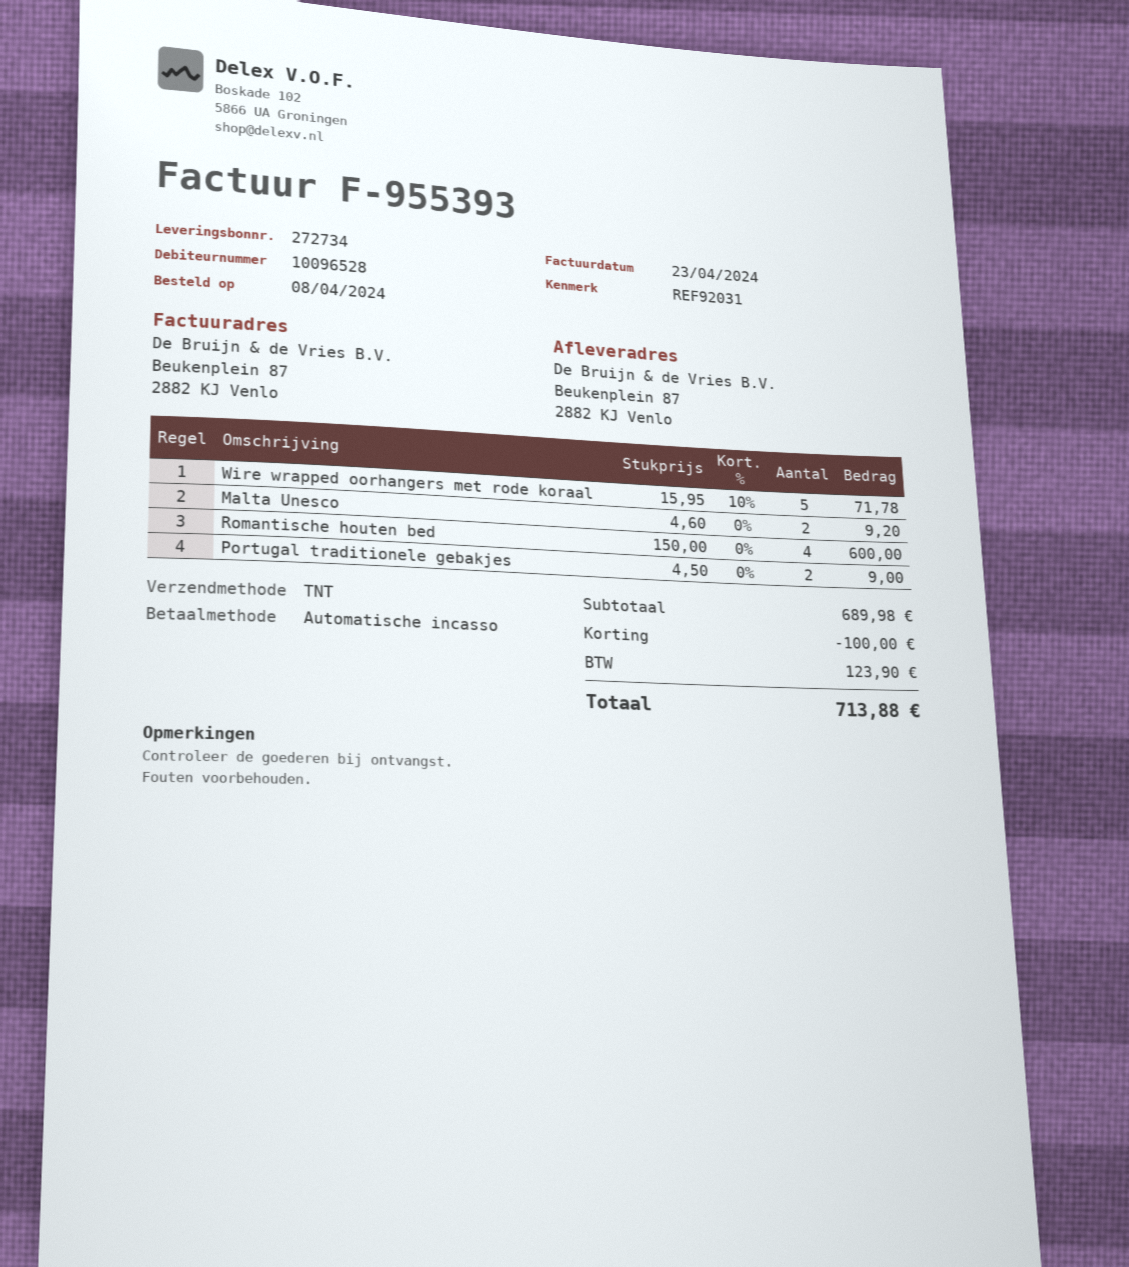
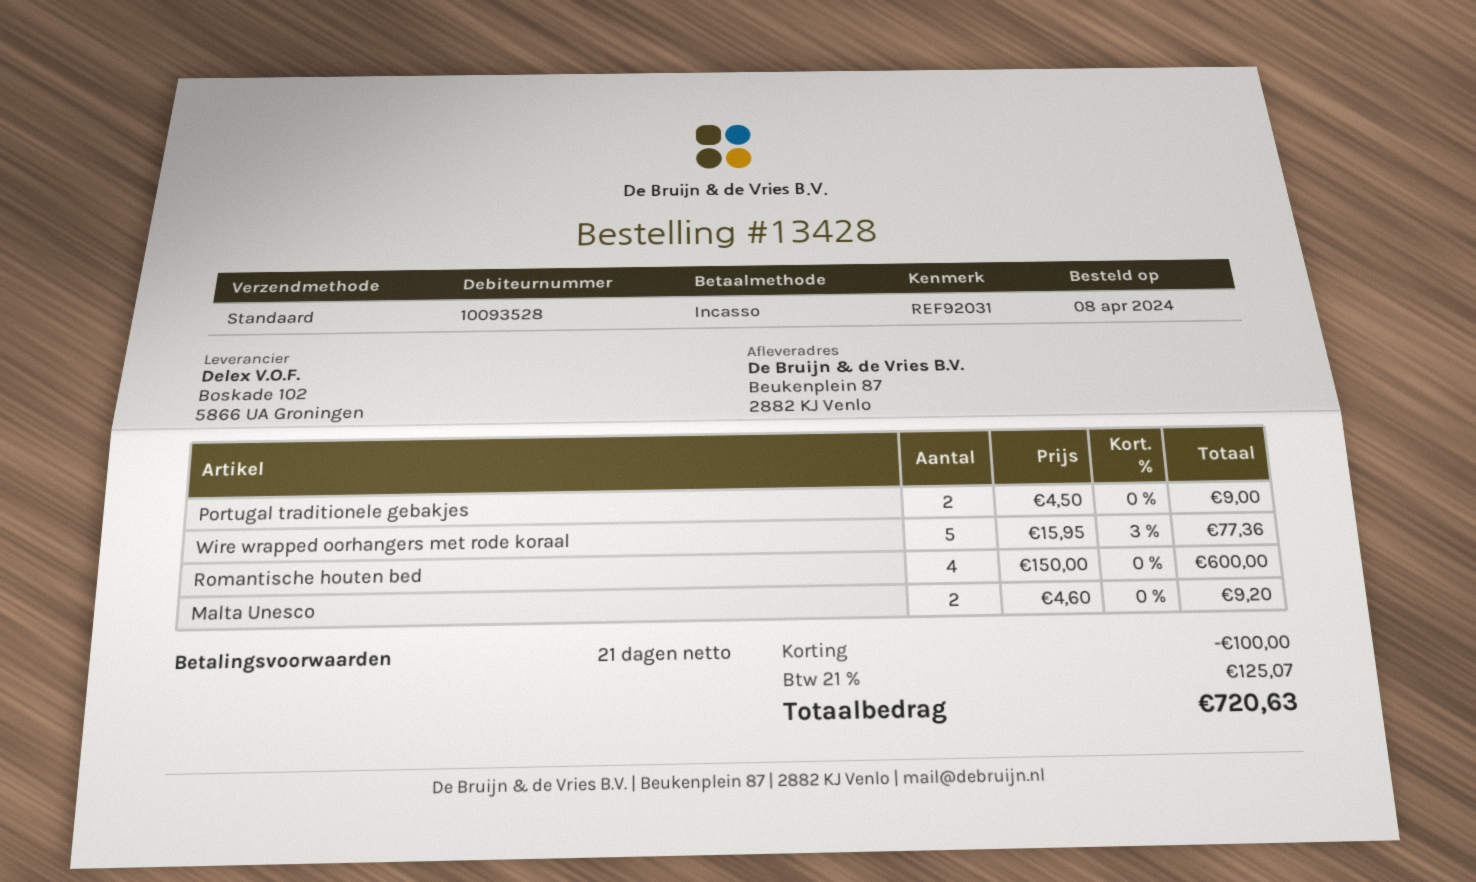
customer number: 10096528 -> 10093528
shipping method: TNT -> standard
Wire wrapped oorhangers met rode koraal: 5 x 15.95 - 10% = 71.78 -> 5 x 15.95 - 3% = 77.36
tax: 123.90 -> 125.07
total: 713.88 -> 720.63

